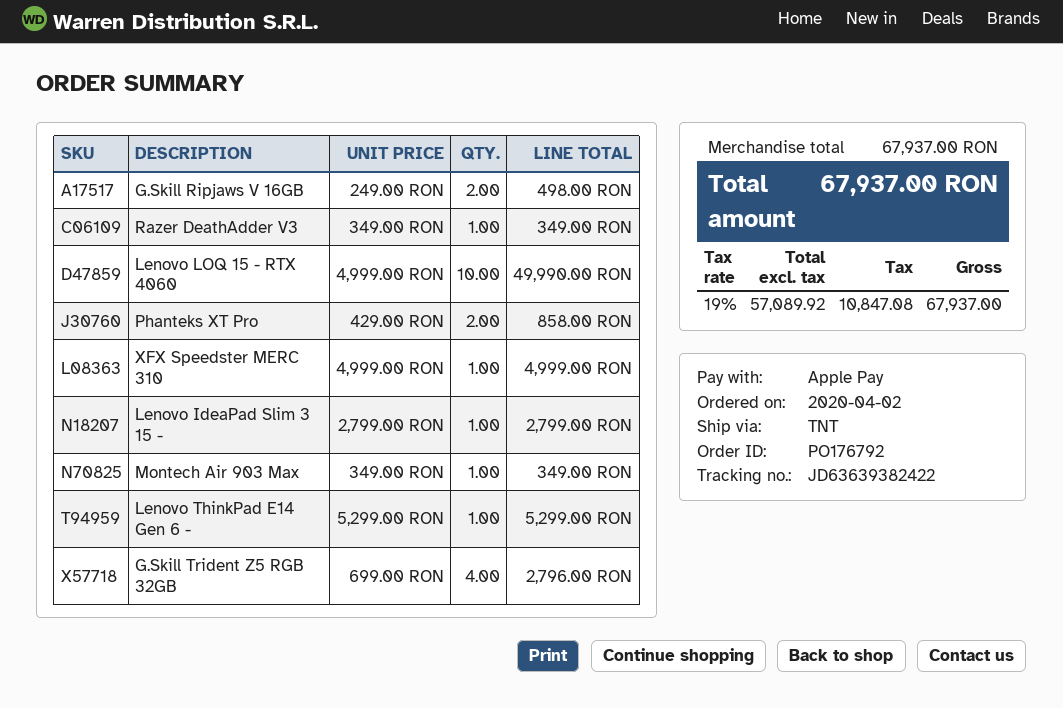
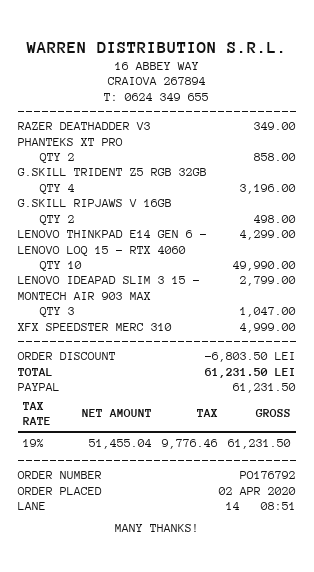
payment method: Apple Pay -> PayPal
Montech Air 903 Max: 1 for 349.00 -> 3 for 1047.00
Lenovo ThinkPad E14 Gen 6 -: 1 for 5299.00 -> 1 for 4299.00
G.Skill Trident Z5 RGB 32GB: 4 for 2796.00 -> 4 for 3196.00
discount: none -> 6803.50
net: 57089.92 -> 51455.04
tax: 19% = 10847.08 -> 19% = 9776.46
total: 67937.00 -> 61231.50

